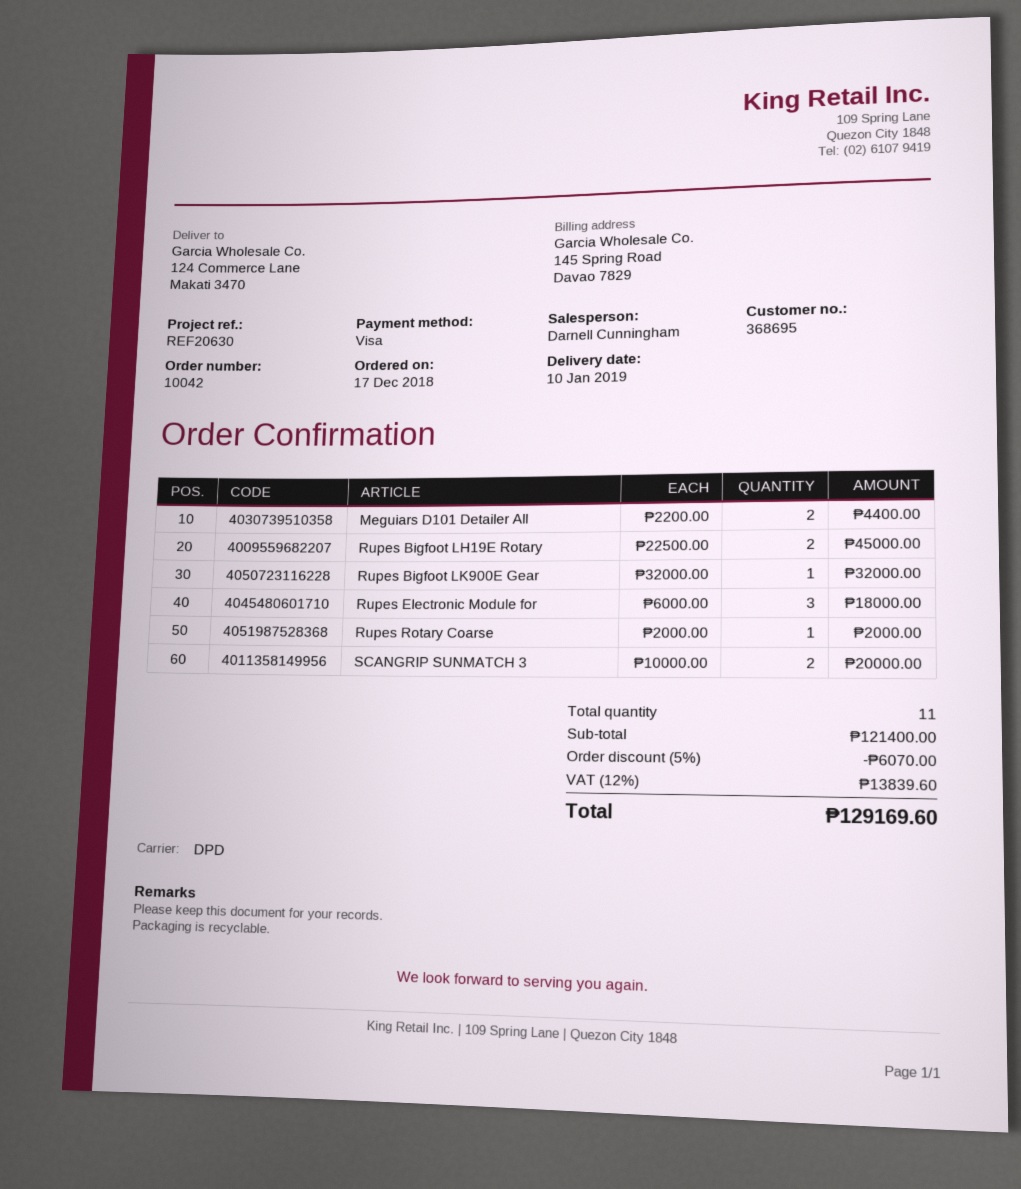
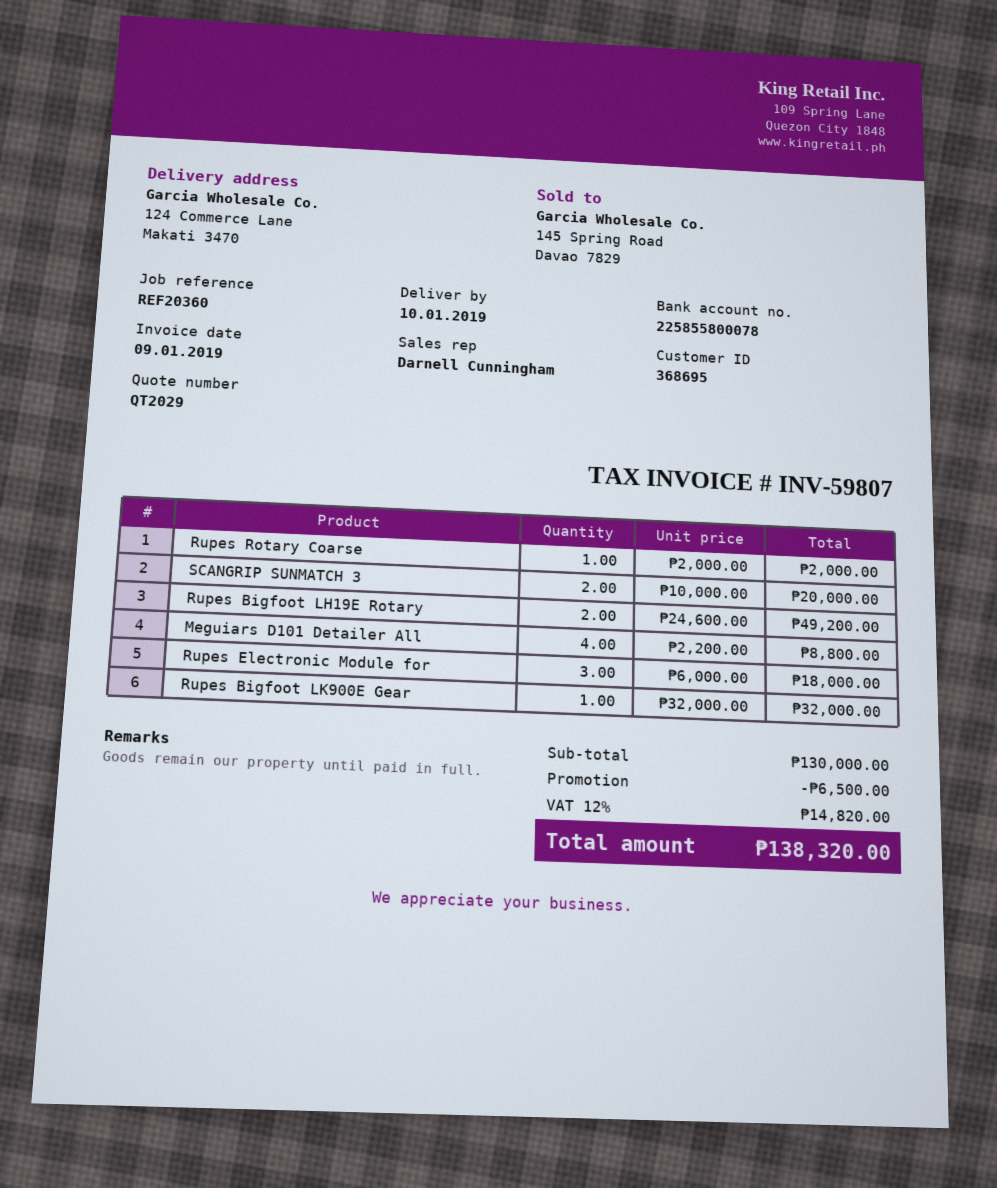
reference: REF20630 -> REF20360
Meguiars D101 Detailer All: 2 x 2200.00 = 4400.00 -> 4 x 2200.00 = 8800.00
Rupes Bigfoot LH19E Rotary: 2 x 22500.00 = 45000.00 -> 2 x 24600.00 = 49200.00
subtotal: 121400.00 -> 130000.00
discount: 6070.00 -> 6500.00
tax: 12% = 13839.60 -> 12% = 14820.00
total: 129169.60 -> 138320.00

